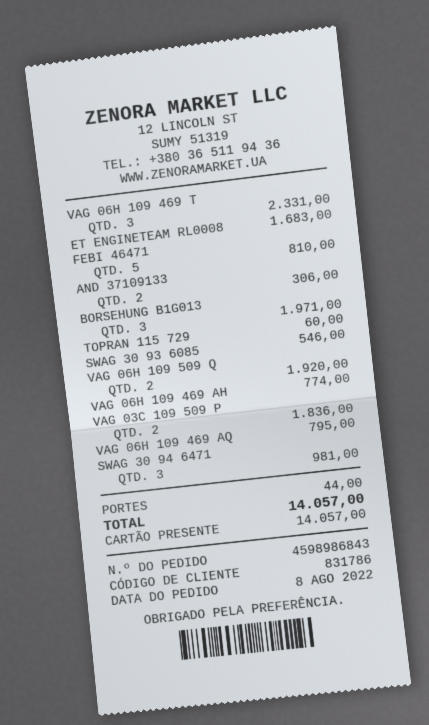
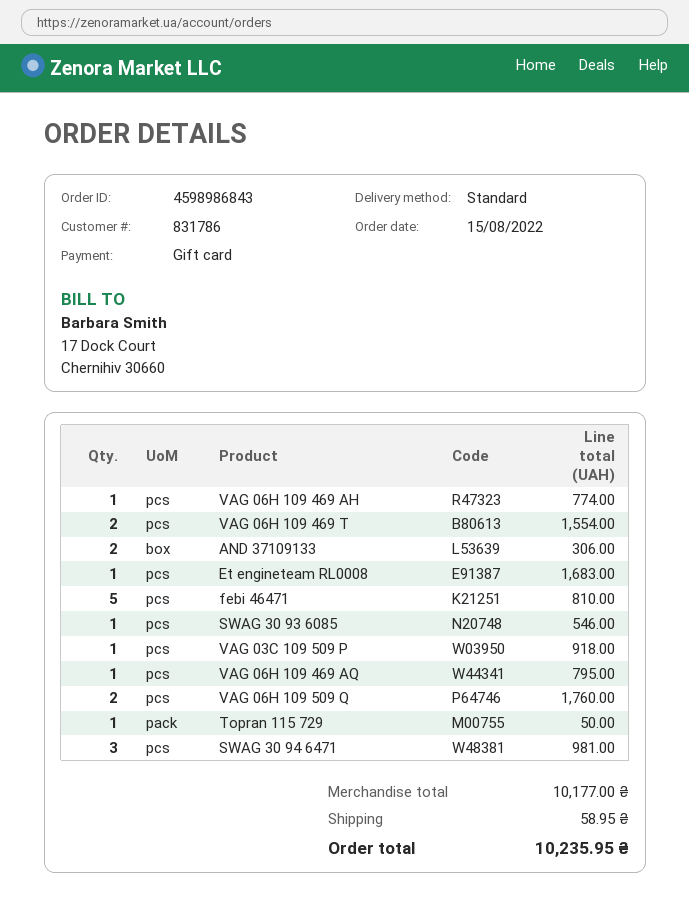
order date: 2022-08-08 -> 2022-08-15
VAG 06H 109 469 T: 3 for 2331.00 -> 2 for 1554.00
BORSEHUNG B1G013: 3 for 1971.00 -> none
TOPRAN 115 729: 1 for 60.00 -> 1 for 50.00
VAG 06H 109 509 Q: 2 for 1920.00 -> 2 for 1760.00
VAG 03C 109 509 P: 2 for 1836.00 -> 1 for 918.00
shipping: 44.00 -> 58.95
total: 14057.00 -> 10235.95

